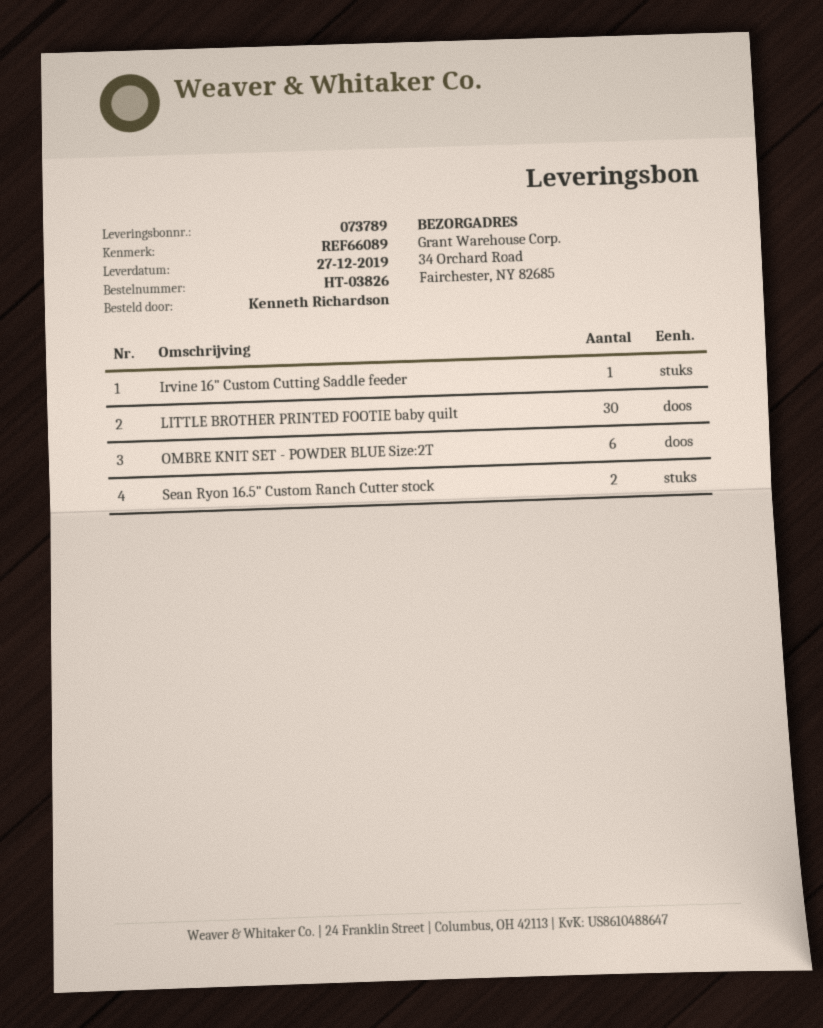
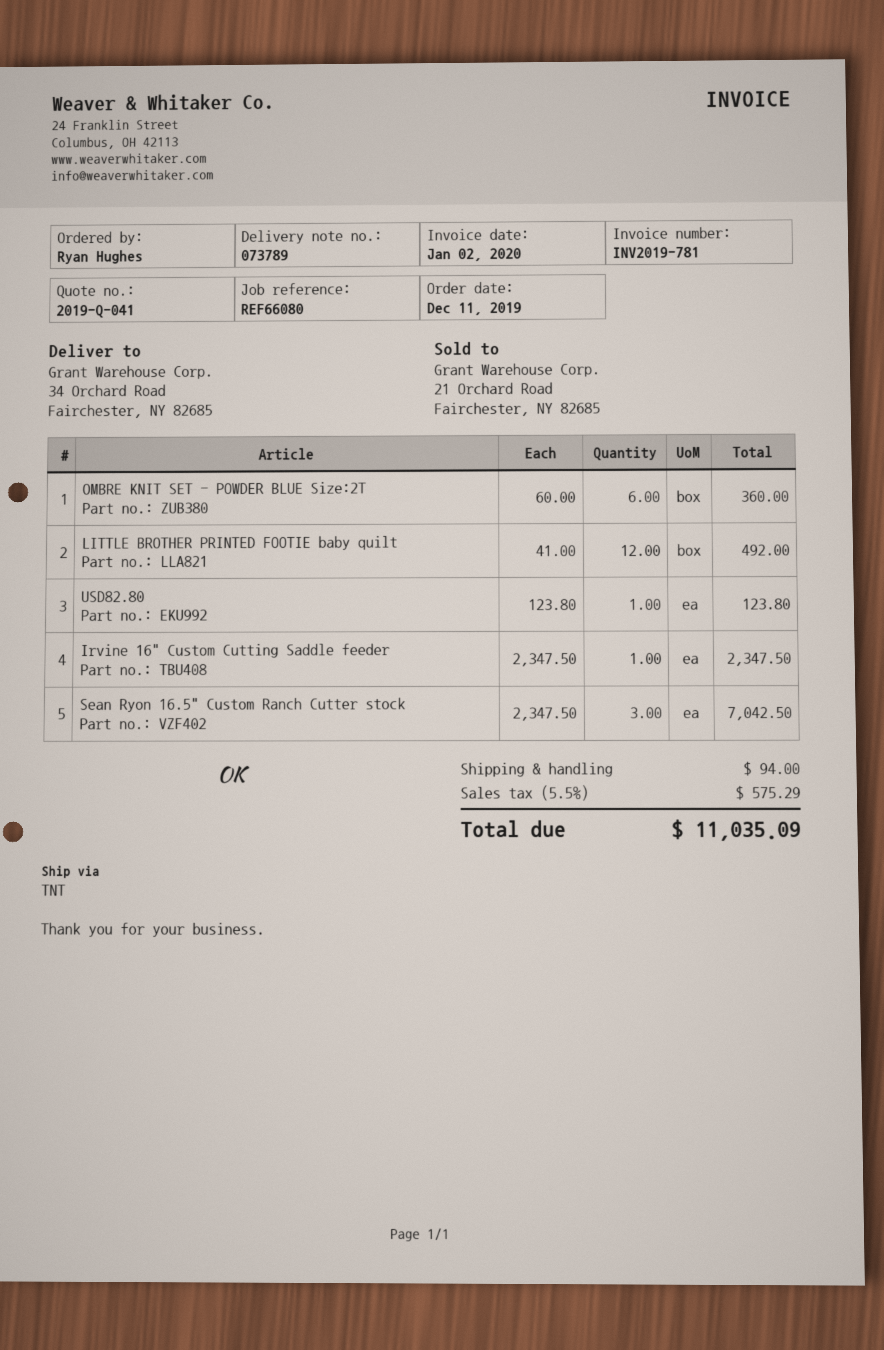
reference: REF66089 -> REF66080
ordered by: Kenneth Richardson -> Ryan Hughes
LITTLE BROTHER PRINTED FOOTIE baby quilt: 30 -> 12
Sean Ryon 16.5" Custom Ranch Cutter stock: 2 -> 3
USD82.80: none -> 1

